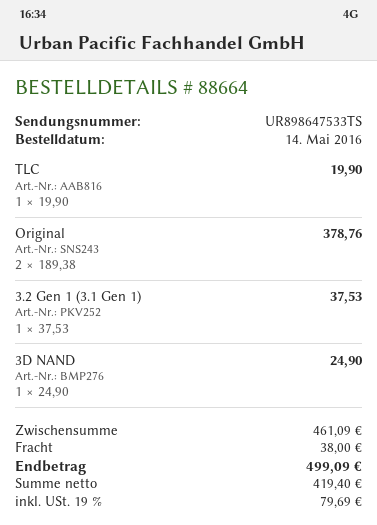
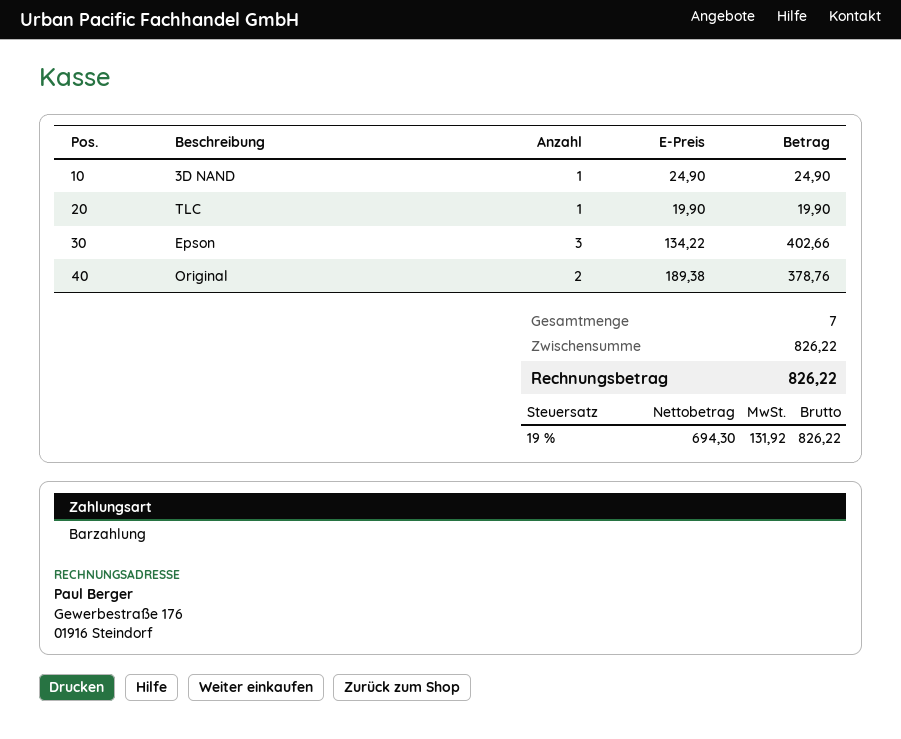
3.2 Gen 1 (3.1 Gen 1): 1 x 37.53 = 37.53 -> none
Epson: none -> 3 x 134.22 = 402.66
subtotal: 461.09 -> 826.22
shipping: 38.00 -> none
net: 419.40 -> 694.30
tax: 19% = 79.69 -> 19% = 131.92
total: 499.09 -> 826.22

